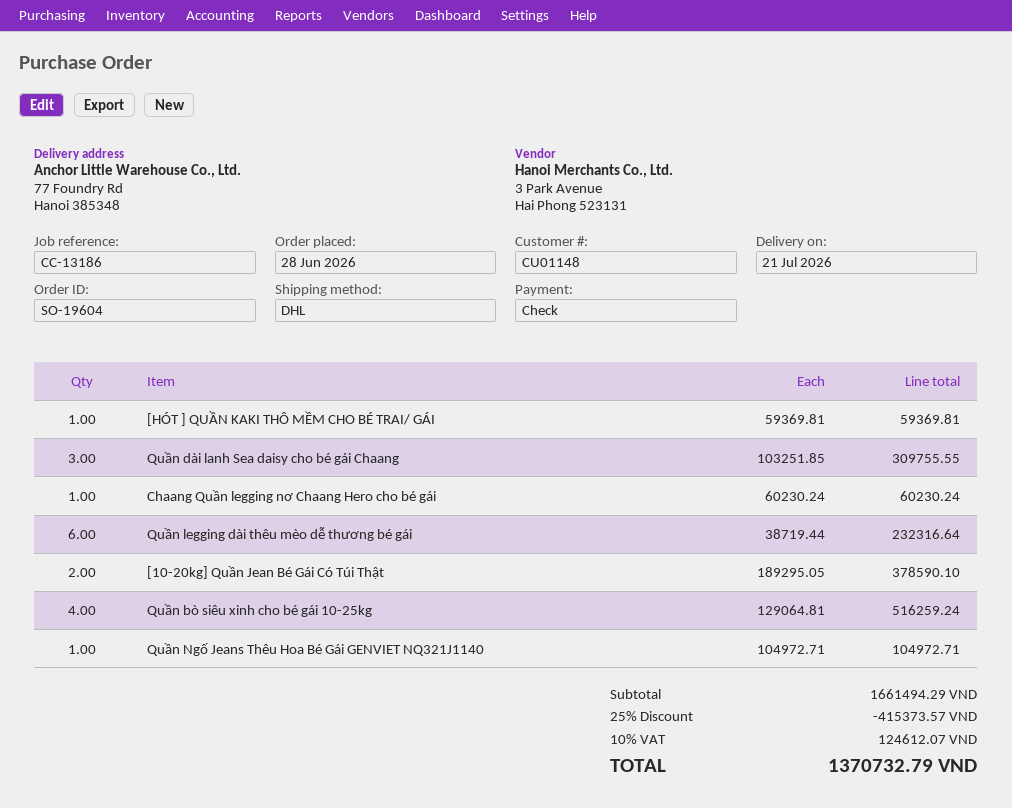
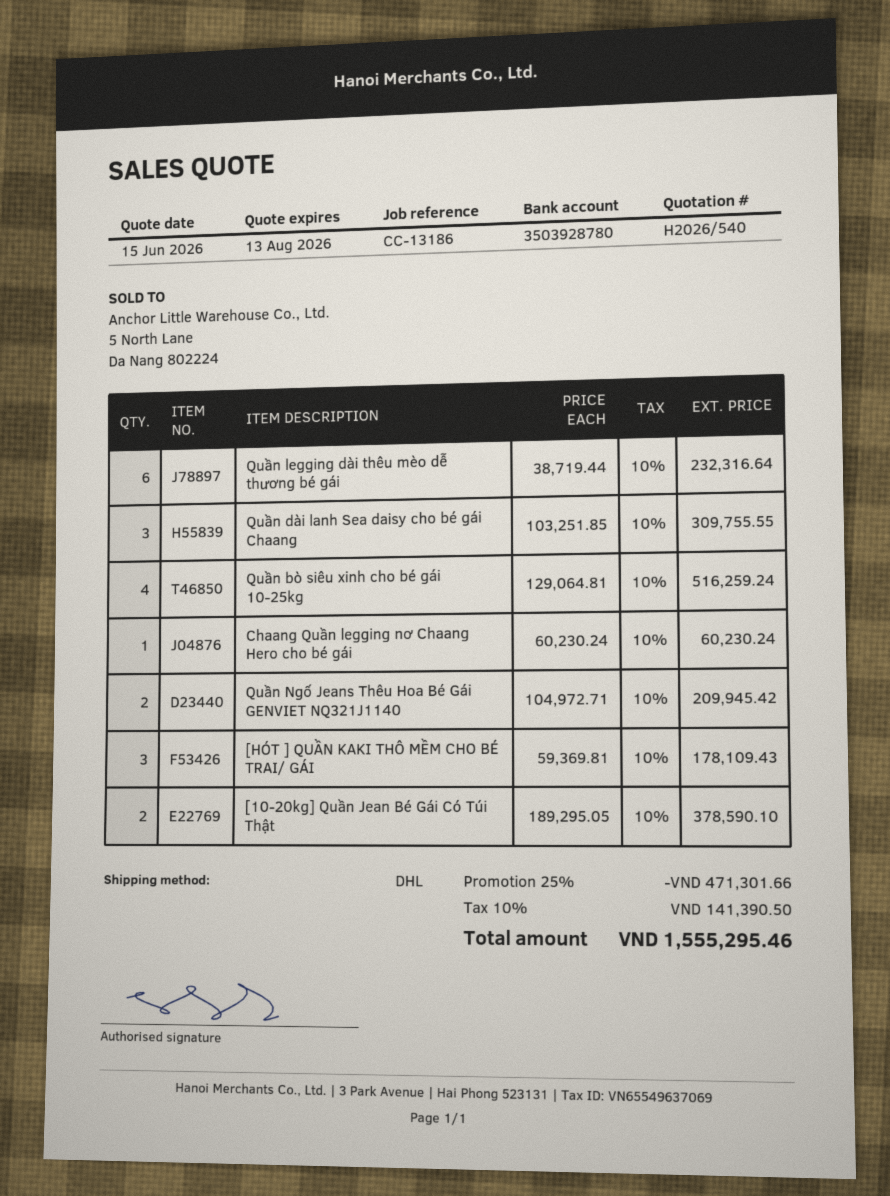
[HÓT ] QUẦN KAKI THÔ MỀM CHO BÉ TRAI/ GÁI: 1 x 59369.81 = 59369.81 -> 3 x 59369.81 = 178109.43
Quần Ngố Jeans Thêu Hoa Bé Gái GENVIET NQ321J1140: 1 x 104972.71 = 104972.71 -> 2 x 104972.71 = 209945.42
discount: 25% = 415373.57 -> 25% = 471301.66
tax: 10% = 124612.07 -> 10% = 141390.50
total: 1370732.79 -> 1555295.46

